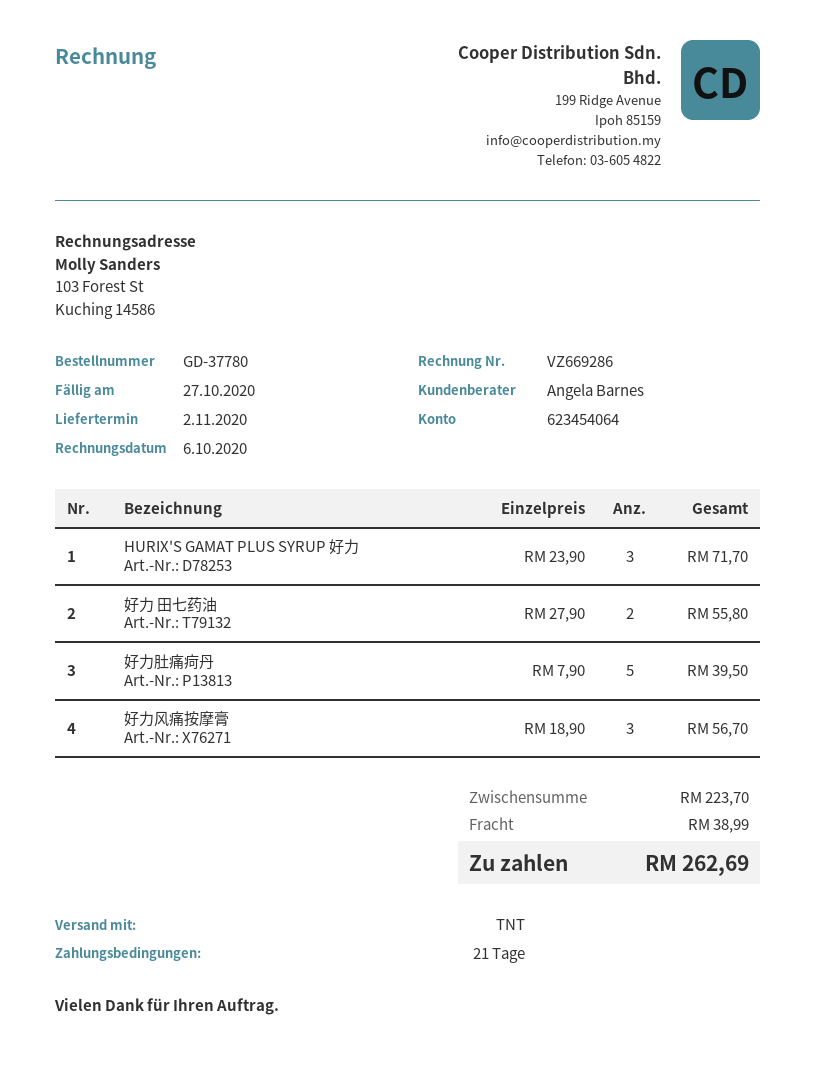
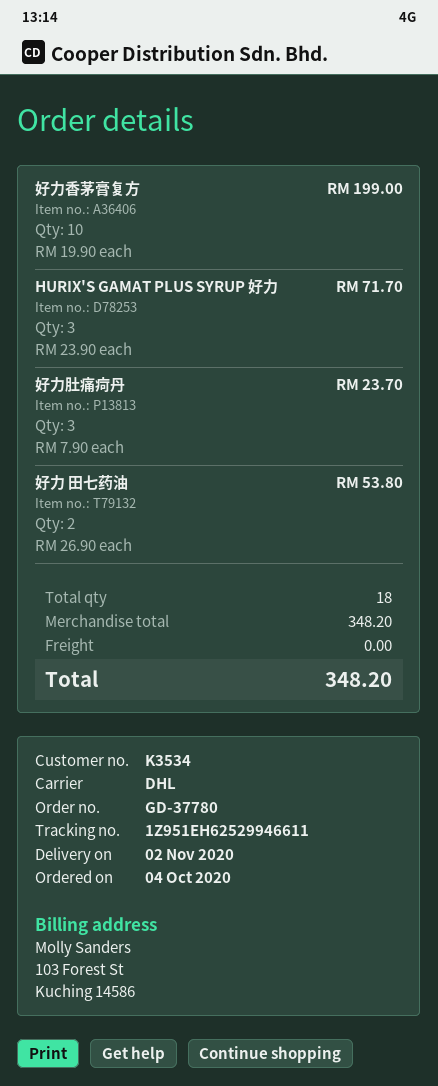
shipping method: TNT -> DHL
好力 田七药油: 2 x 27.90 = 55.80 -> 2 x 26.90 = 53.80
好力肚痛疴丹: 5 x 7.90 = 39.50 -> 3 x 7.90 = 23.70
好力风痛按摩膏: 3 x 18.90 = 56.70 -> none
好力香茅膏复方: none -> 10 x 19.90 = 199.00
subtotal: 223.70 -> 348.20
shipping: 38.99 -> 0.00
total: 262.69 -> 348.20

